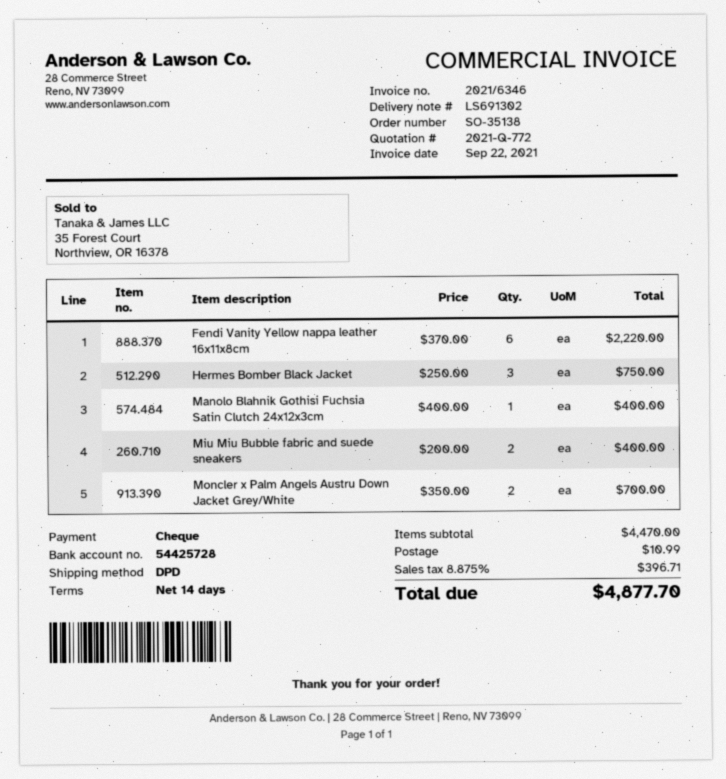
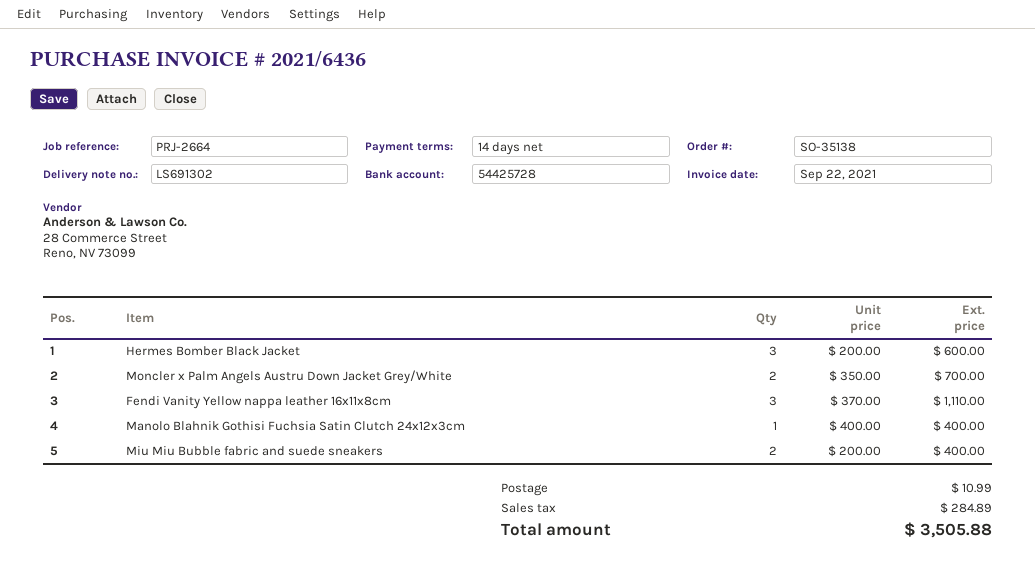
invoice number: 2021/6346 -> 2021/6436
Fendi Vanity Yellow nappa leather 16x11x8cm: 6 x 370.00 = 2220.00 -> 3 x 370.00 = 1110.00
Hermes Bomber Black Jacket: 3 x 250.00 = 750.00 -> 3 x 200.00 = 600.00
tax: 396.71 -> 284.89
total: 4877.70 -> 3505.88

